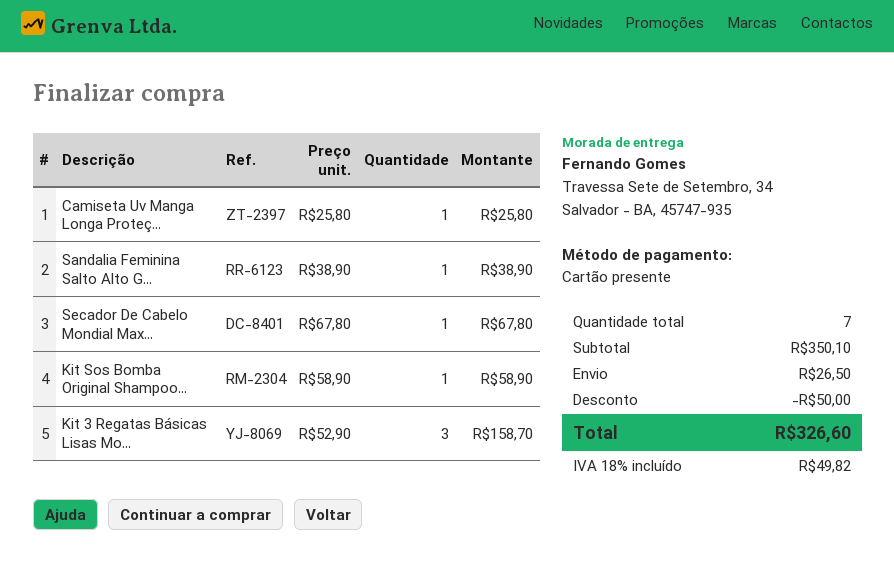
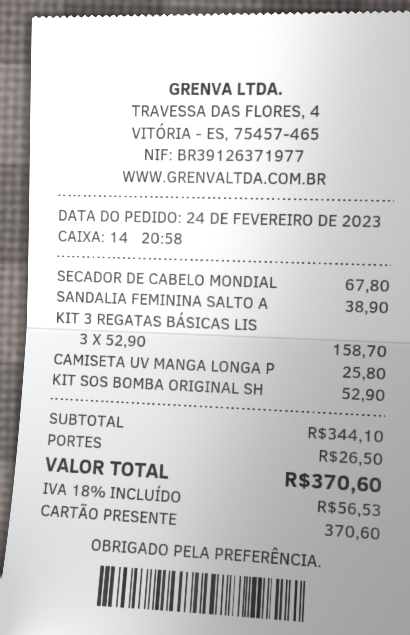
Kit Sos Bomba Original Shampoo...: 1 x 58.90 = 58.90 -> 1 x 52.90 = 52.90
subtotal: 350.10 -> 344.10
discount: 50.00 -> none
tax: 18% = 49.82 -> 18% = 56.53
total: 326.60 -> 370.60

